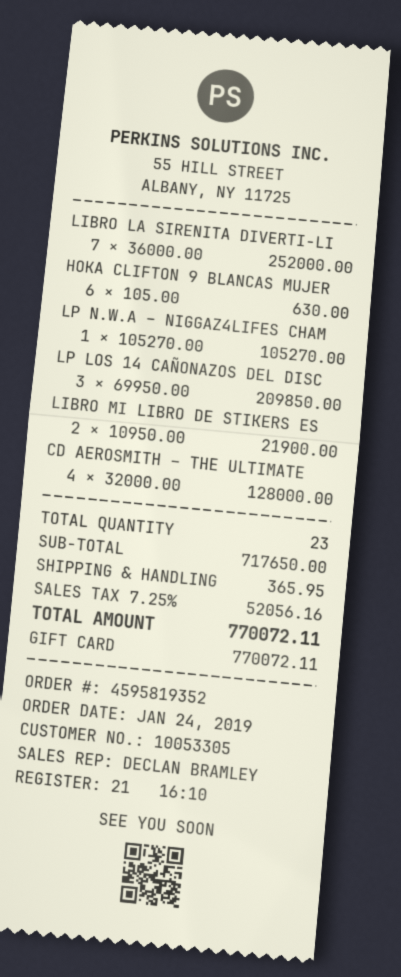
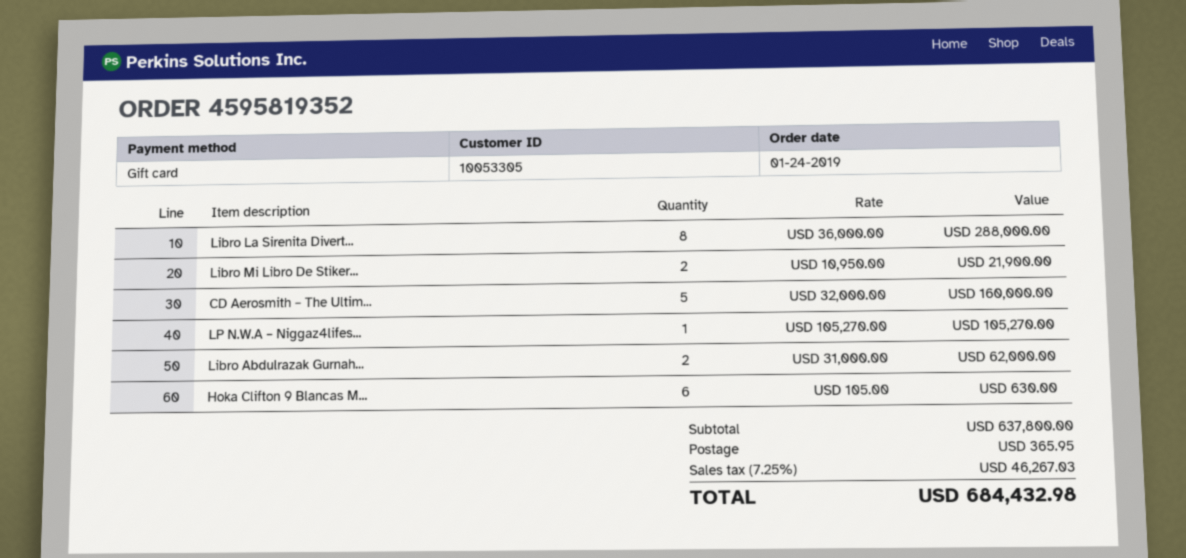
LIBRO LA SIRENITA DIVERTI-LI: 7 x 36000.00 = 252000.00 -> 8 x 36000.00 = 288000.00
LP LOS 14 CAÑONAZOS DEL DISC: 3 x 69950.00 = 209850.00 -> none
CD AEROSMITH – THE ULTIMATE: 4 x 32000.00 = 128000.00 -> 5 x 32000.00 = 160000.00
Libro Abdulrazak Gurnah...: none -> 2 x 31000.00 = 62000.00
subtotal: 717650.00 -> 637800.00
tax: 7.25% = 52056.16 -> 7.25% = 46267.03
total: 770072.11 -> 684432.98

